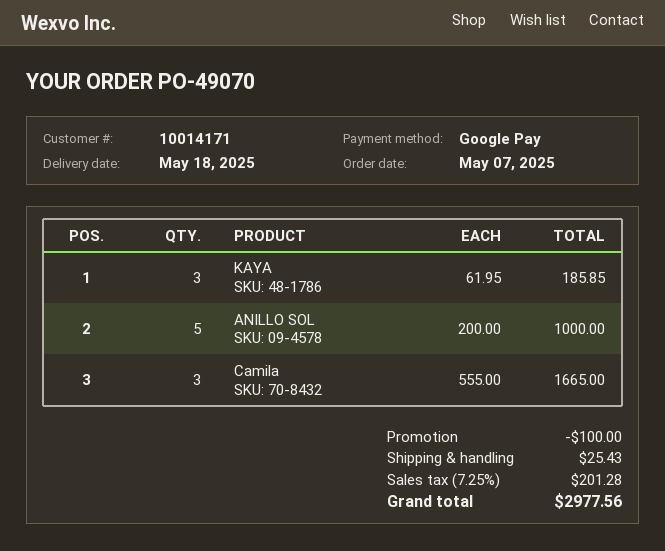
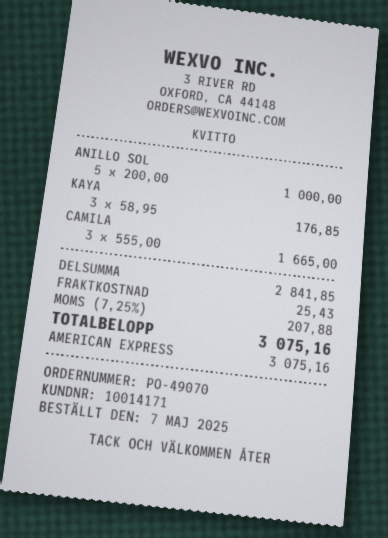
payment method: Google Pay -> American Express
KAYA: 3 x 61.95 = 185.85 -> 3 x 58.95 = 176.85
discount: 100.00 -> none
tax: 7.25% = 201.28 -> 7.25% = 207.88
total: 2977.56 -> 3075.16

